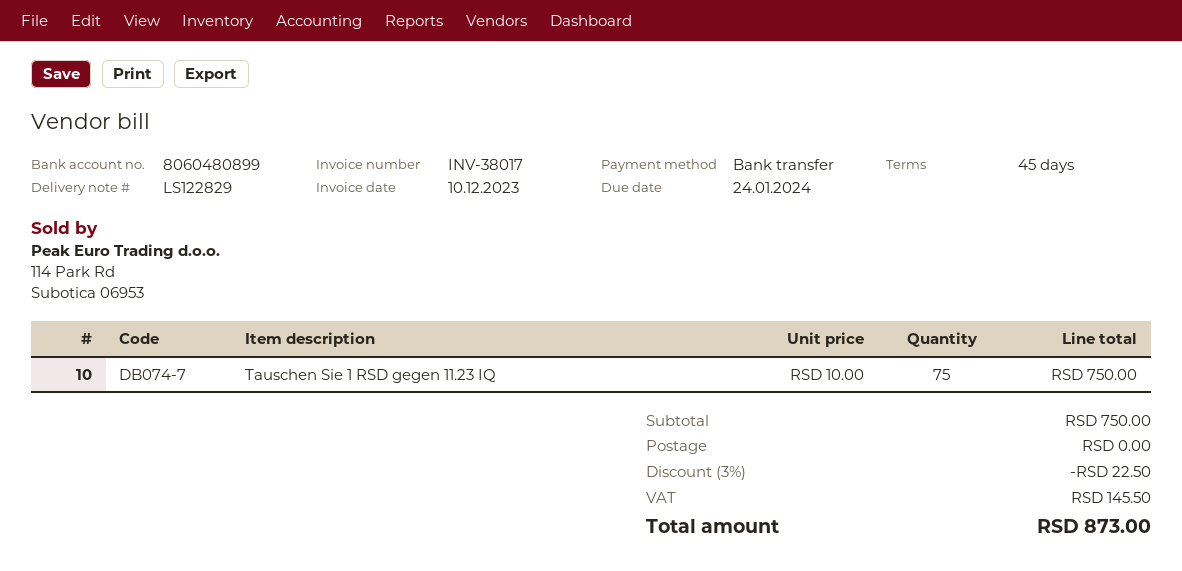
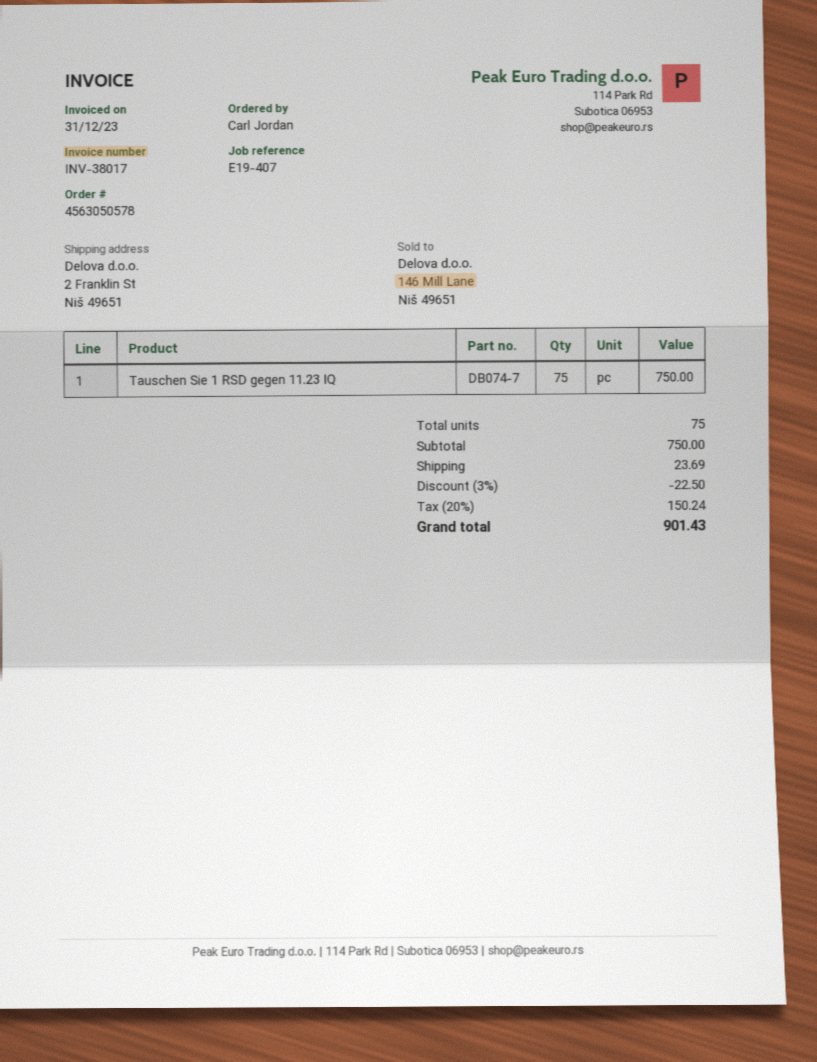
invoice date: 2023-12-10 -> 2023-12-31
shipping: 0.00 -> 23.69
tax: 145.50 -> 150.24
total: 873.00 -> 901.43

